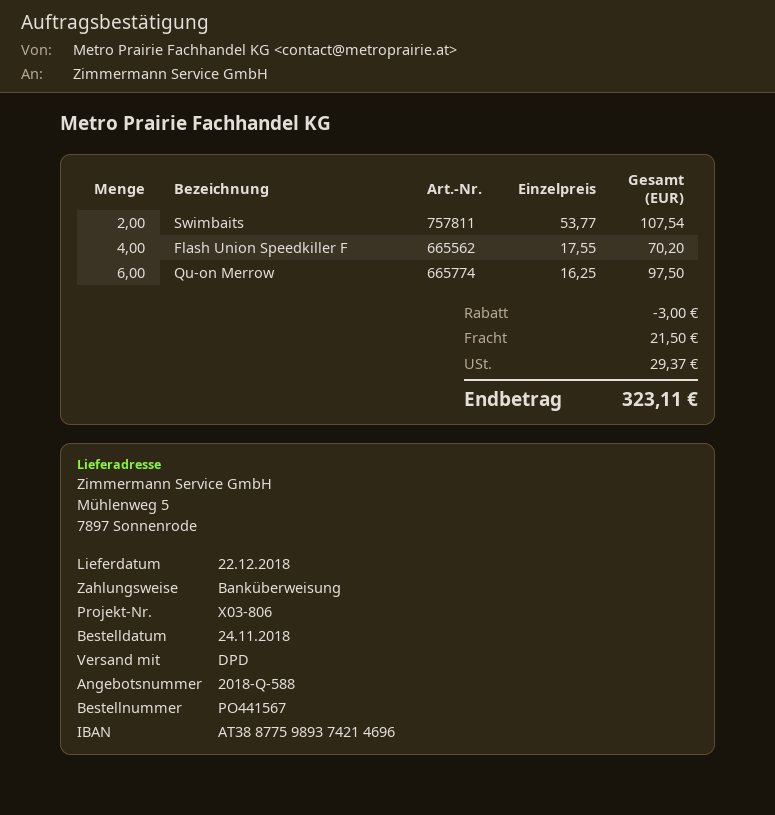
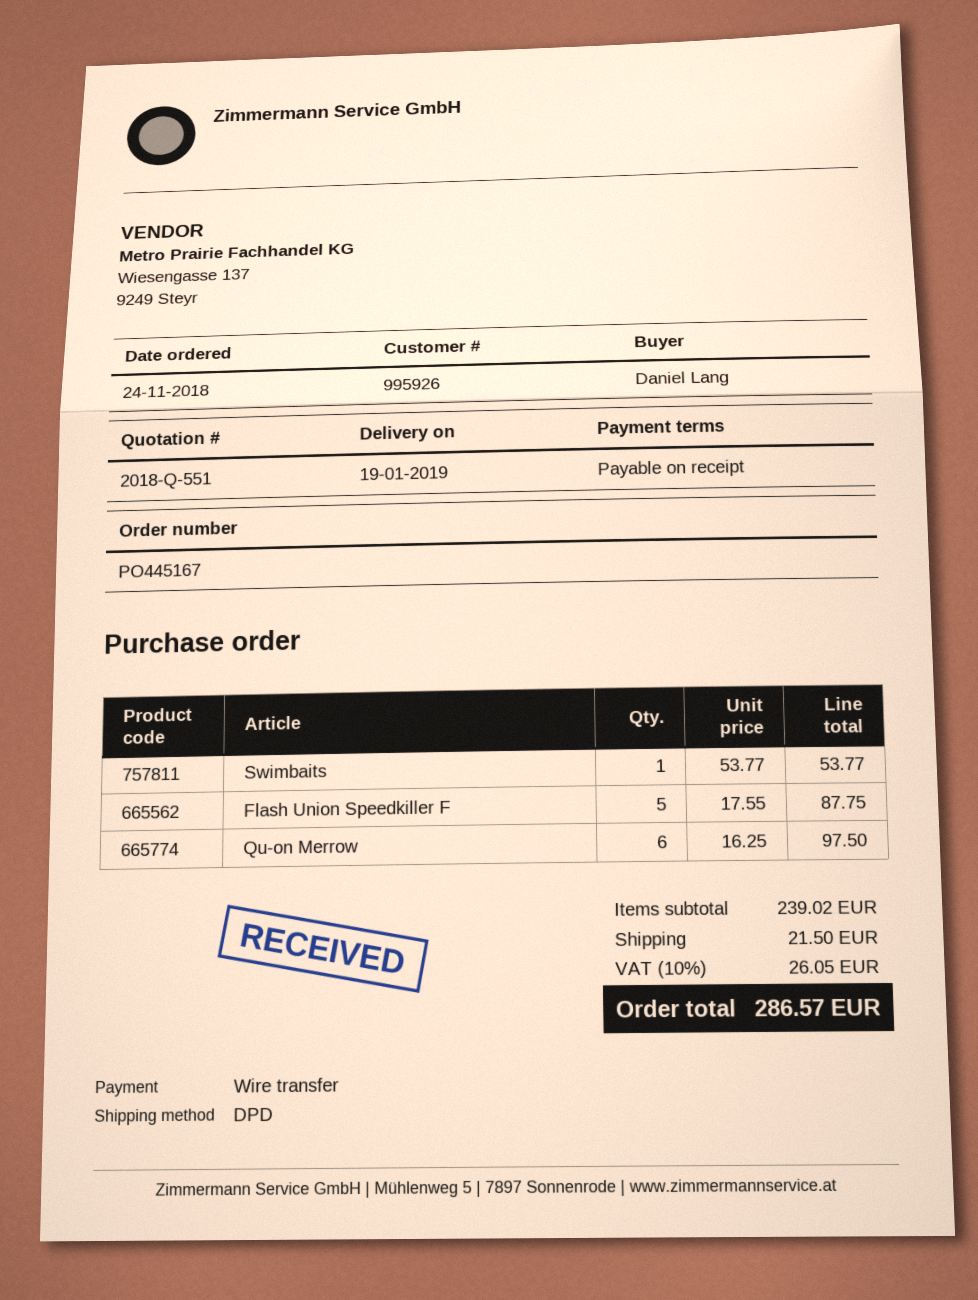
quote number: 2018-Q-588 -> 2018-Q-551
order number: PO441567 -> PO445167
delivery date: 2018-12-22 -> 2019-01-19
Swimbaits: 2 x 53.77 = 107.54 -> 1 x 53.77 = 53.77
Flash Union Speedkiller F: 4 x 17.55 = 70.20 -> 5 x 17.55 = 87.75
discount: 3.00 -> none
tax: 29.37 -> 26.05
total: 323.11 -> 286.57

